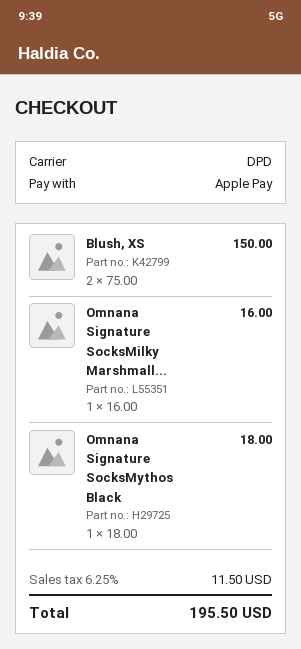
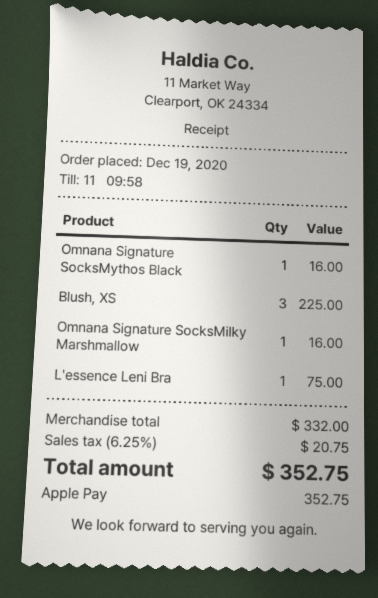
Blush, XS: 2 for 150.00 -> 3 for 225.00
Omnana Signature SocksMythos Black: 1 for 18.00 -> 1 for 16.00
L'essence Leni Bra: none -> 1 for 75.00
tax: 6.25% = 11.50 -> 6.25% = 20.75
total: 195.50 -> 352.75

